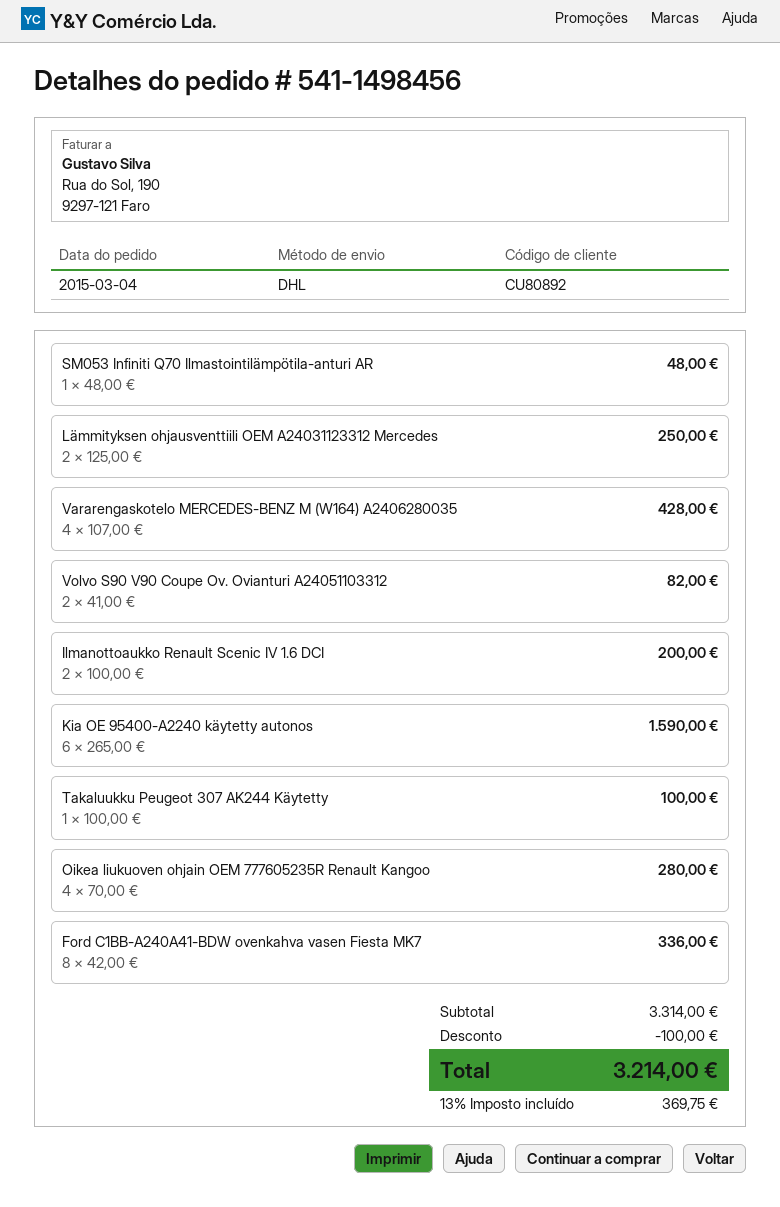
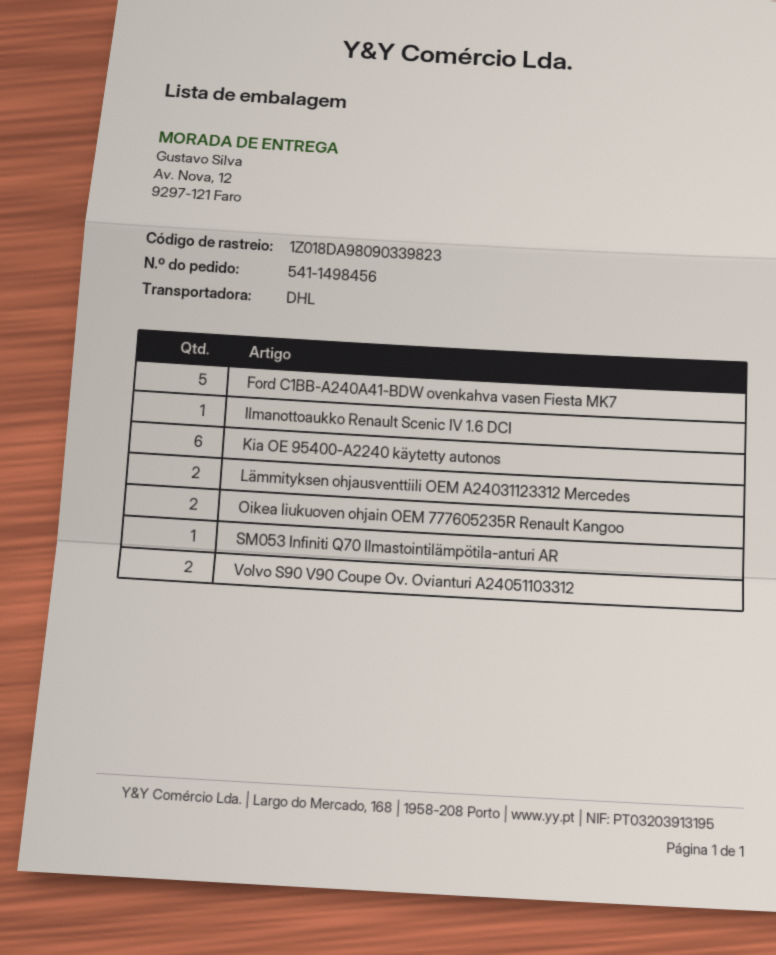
Vararengaskotelo MERCEDES-BENZ M (W164) A2406280035: 4 -> none
Ilmanottoaukko Renault Scenic IV 1.6 DCI: 2 -> 1
Takaluukku Peugeot 307 AK244 Käytetty: 1 -> none
Oikea liukuoven ohjain OEM 777605235R Renault Kangoo: 4 -> 2
Ford C1BB-A240A41-BDW ovenkahva vasen Fiesta MK7: 8 -> 5

